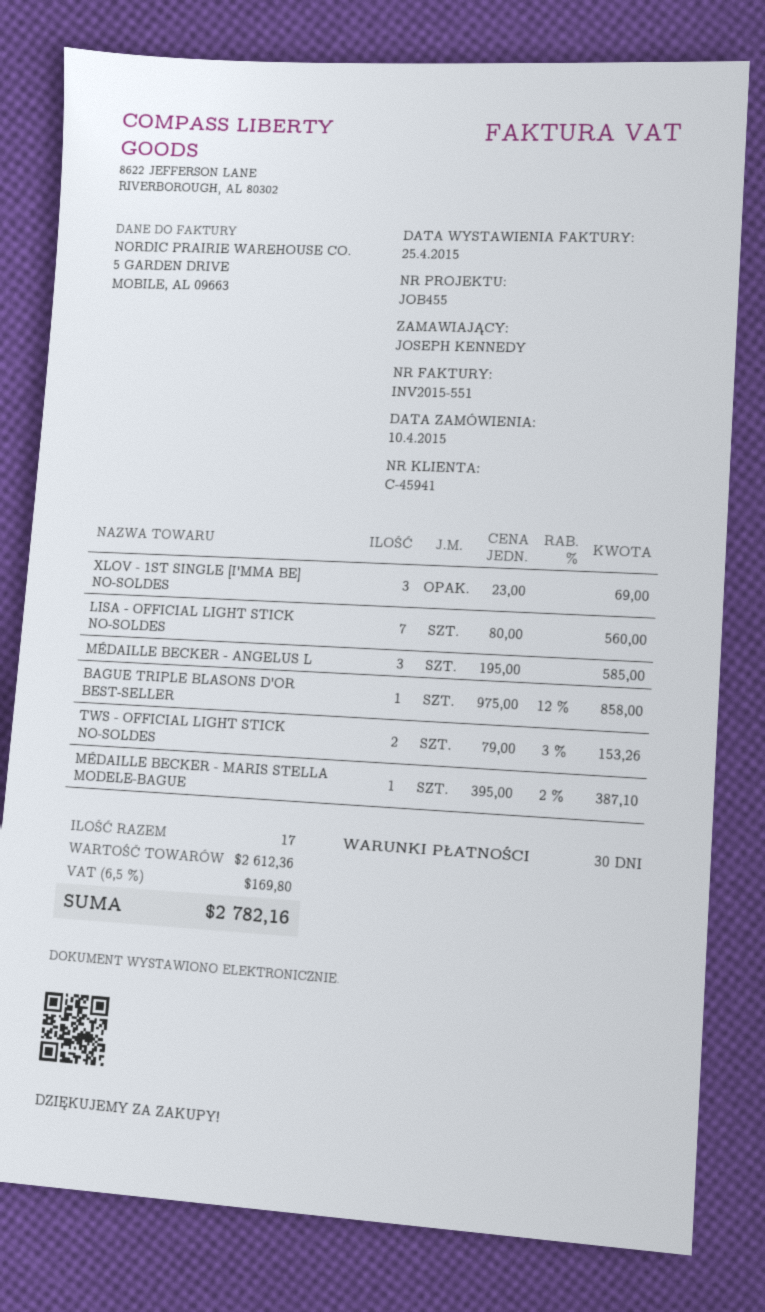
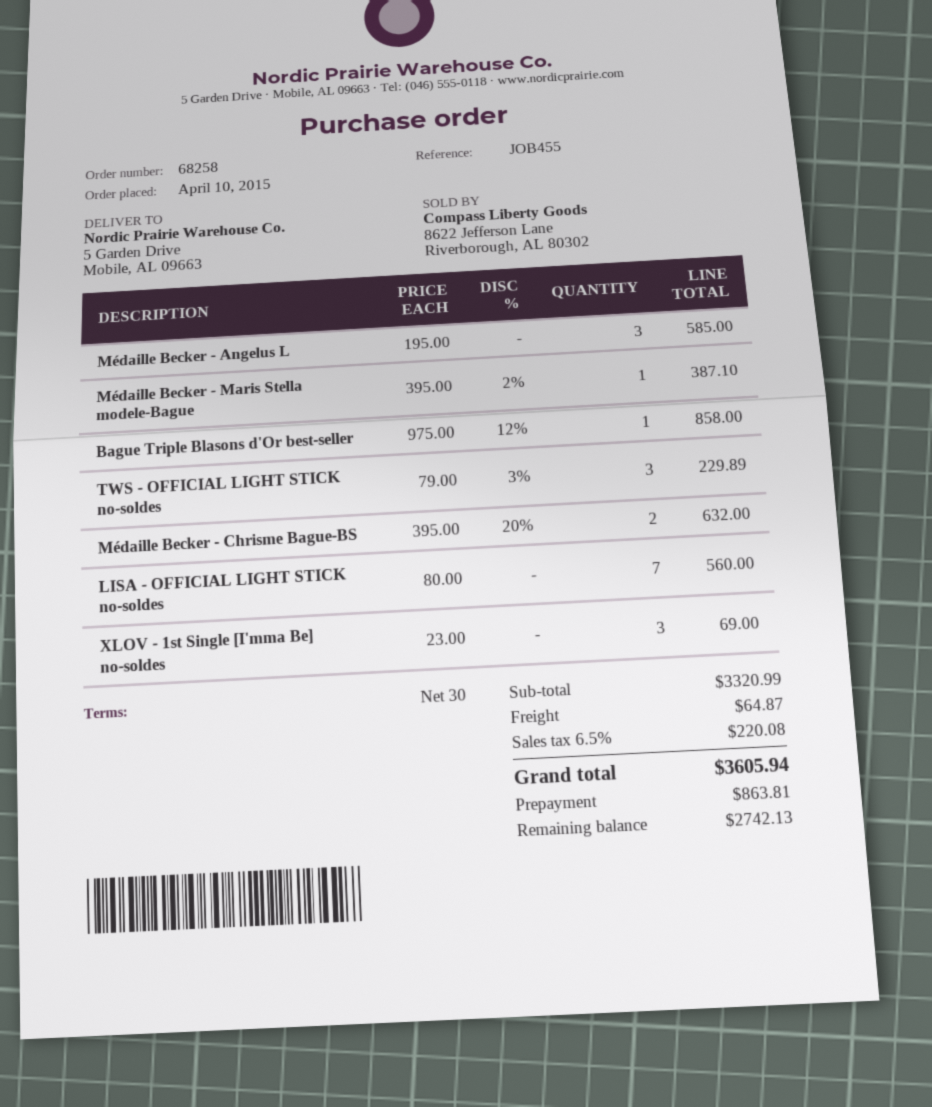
TWS - OFFICIAL LIGHT STICK NO-SOLDES: 2 x 79.00 - 3% = 153.26 -> 3 x 79.00 - 3% = 229.89
Médaille Becker - Chrisme Bague-BS: none -> 2 x 395.00 - 20% = 632.00
subtotal: 2612.36 -> 3320.99
shipping: none -> 64.87
tax: 6.5% = 169.80 -> 6.5% = 220.08
total: 2782.16 -> 3605.94

